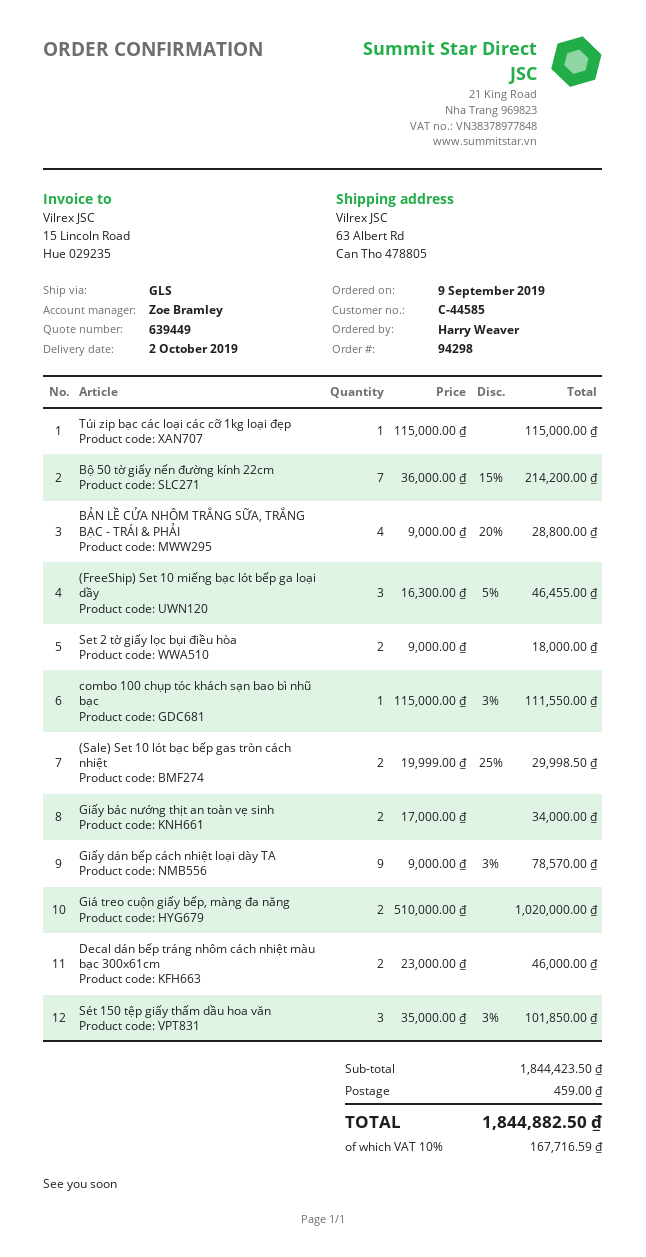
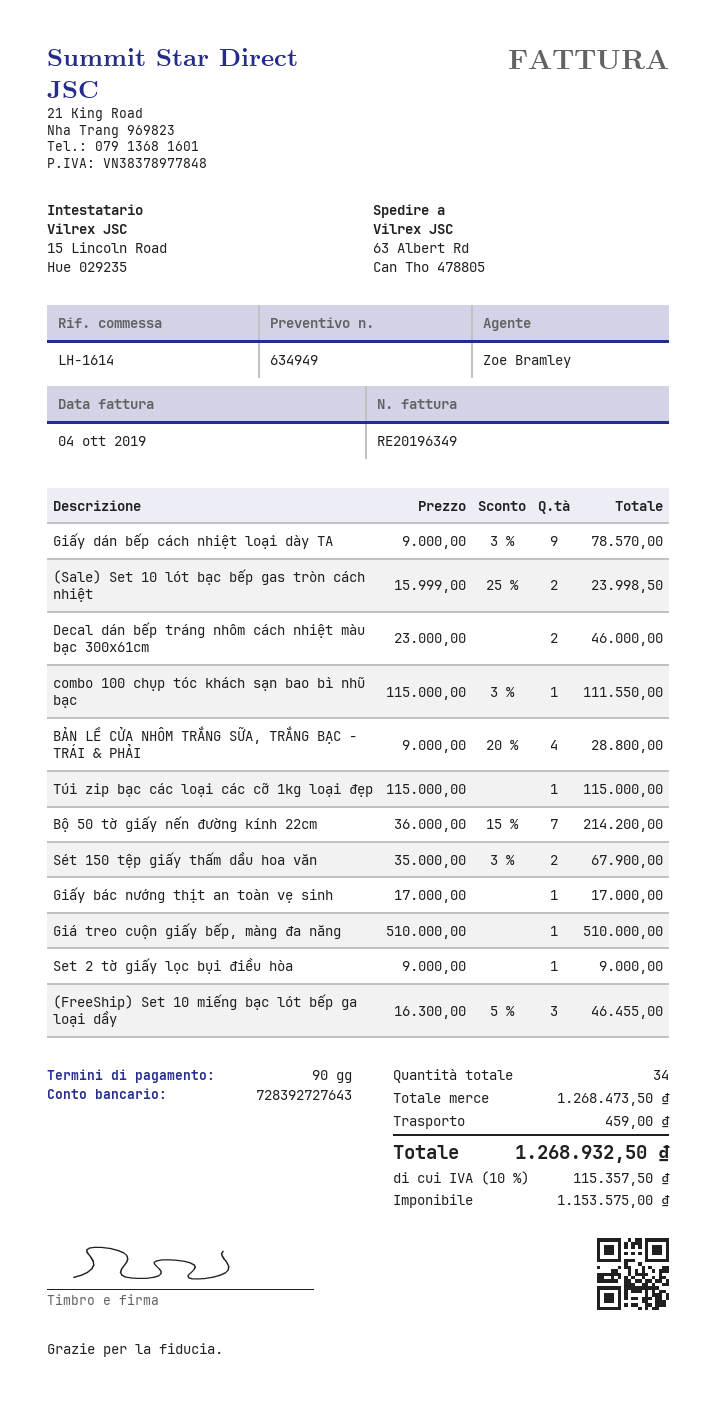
quote number: 639449 -> 634949
Set 2 tờ giấy lọc bụi điều hòa: 2 x 9000.00 = 18000.00 -> 1 x 9000.00 = 9000.00
(Sale) Set 10 lót bạc bếp gas tròn cách nhiệt: 2 x 19999.00 - 25% = 29998.50 -> 2 x 15999.00 - 25% = 23998.50
Giấy bác nướng thịt an toàn vẹ sinh: 2 x 17000.00 = 34000.00 -> 1 x 17000.00 = 17000.00
Giá treo cuộn giấy bếp, màng đa năng: 2 x 510000.00 = 1020000.00 -> 1 x 510000.00 = 510000.00
Sét 150 tệp giấy thấm dầu hoa văn: 3 x 35000.00 - 3% = 101850.00 -> 2 x 35000.00 - 3% = 67900.00
subtotal: 1844423.50 -> 1268473.50
tax: 10% = 167716.59 -> 10% = 115357.50
total: 1844882.50 -> 1268932.50

